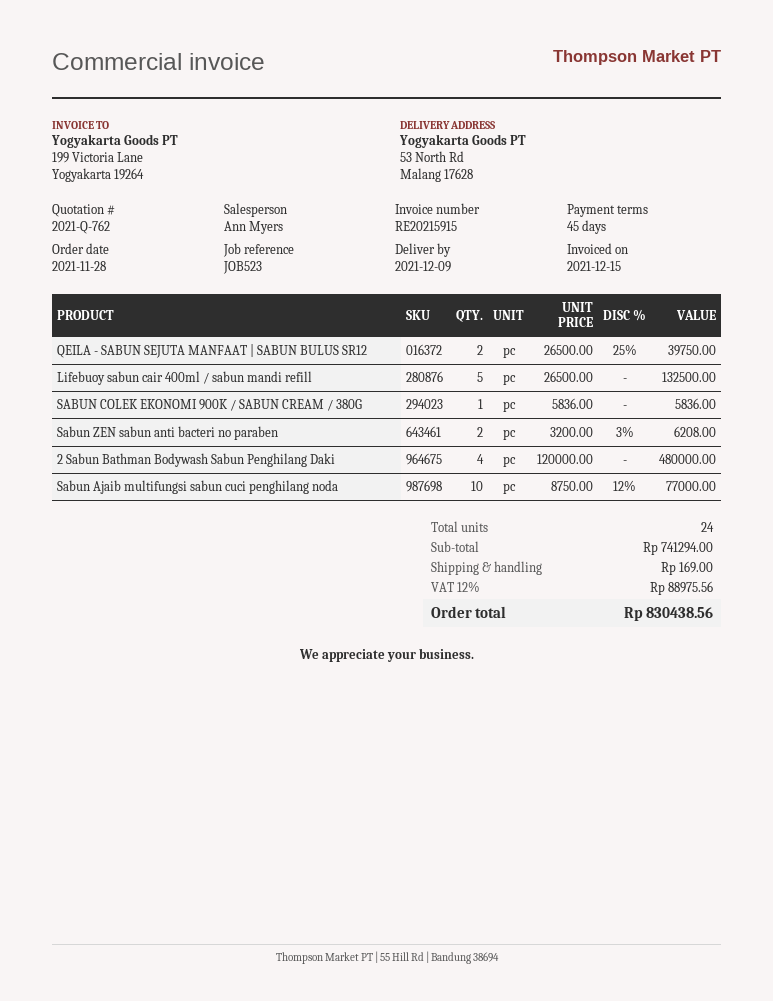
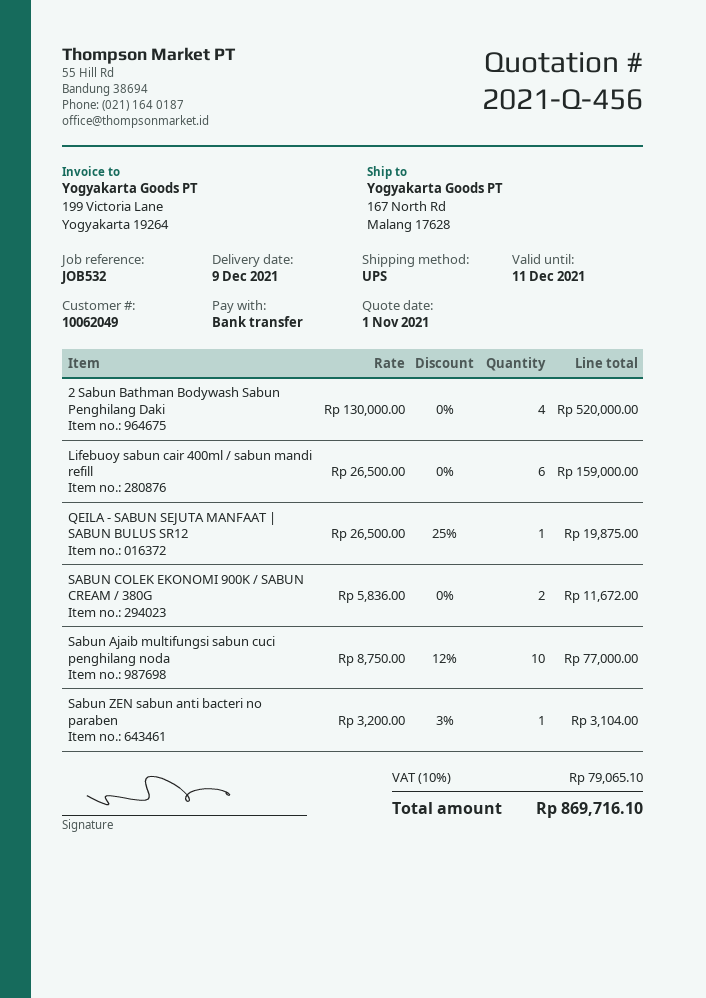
quote number: 2021-Q-762 -> 2021-Q-456
reference: JOB523 -> JOB532
ship to: 53 North Rd, Malang 17628 -> 167 North Rd, Malang 17628
QEILA - SABUN SEJUTA MANFAAT | SABUN BULUS SR12: 2 x 26500.00 - 25% = 39750.00 -> 1 x 26500.00 - 25% = 19875.00
Lifebuoy sabun cair 400ml / sabun mandi refill: 5 x 26500.00 = 132500.00 -> 6 x 26500.00 = 159000.00
SABUN COLEK EKONOMI 900K / SABUN CREAM / 380G: 1 x 5836.00 = 5836.00 -> 2 x 5836.00 = 11672.00
Sabun ZEN sabun anti bacteri no paraben: 2 x 3200.00 - 3% = 6208.00 -> 1 x 3200.00 - 3% = 3104.00
2 Sabun Bathman Bodywash Sabun Penghilang Daki: 4 x 120000.00 = 480000.00 -> 4 x 130000.00 = 520000.00
shipping: 169.00 -> none
tax: 12% = 88975.56 -> 10% = 79065.10
total: 830438.56 -> 869716.10

